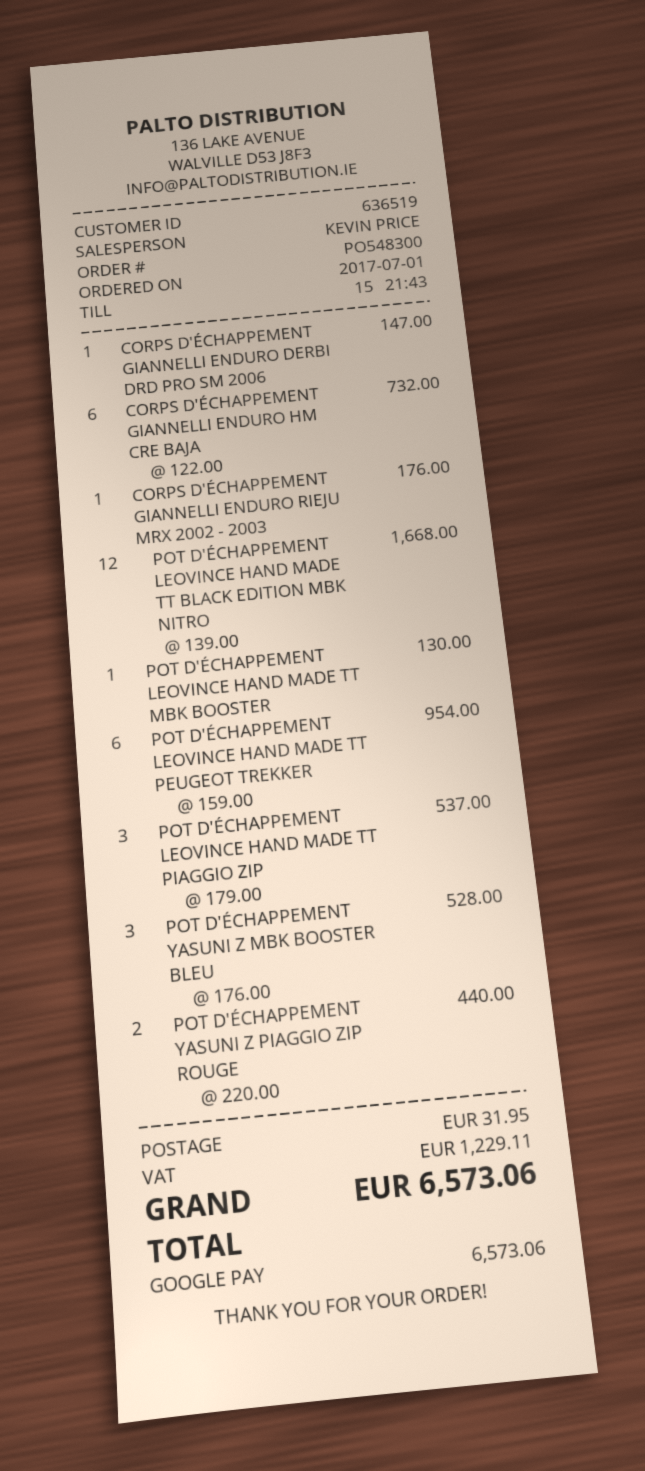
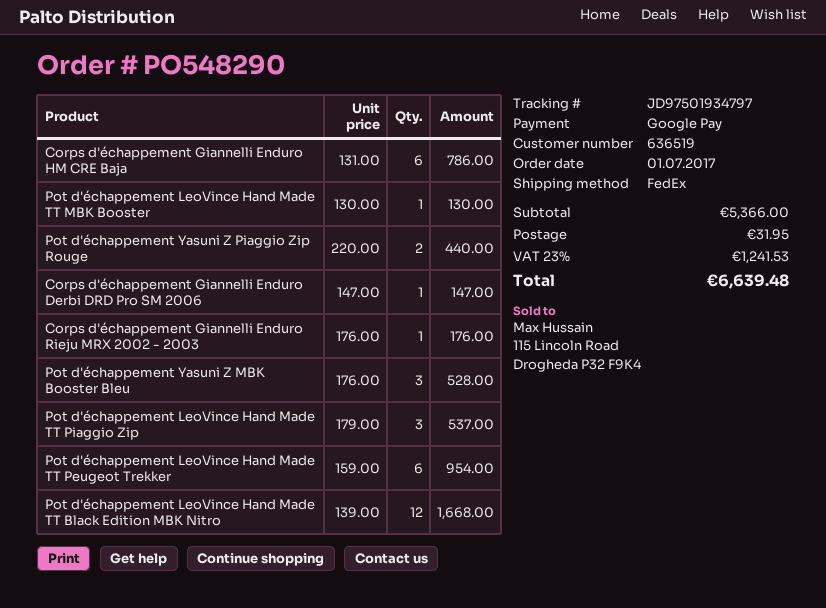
order number: PO548300 -> PO548290
CORPS D'ÉCHAPPEMENT GIANNELLI ENDURO HM CRE BAJA: 6 x 122.00 = 732.00 -> 6 x 131.00 = 786.00
tax: 1229.11 -> 1241.53
total: 6573.06 -> 6639.48

